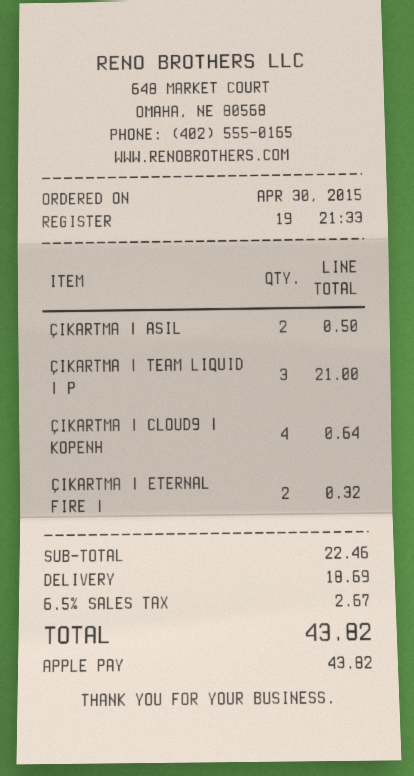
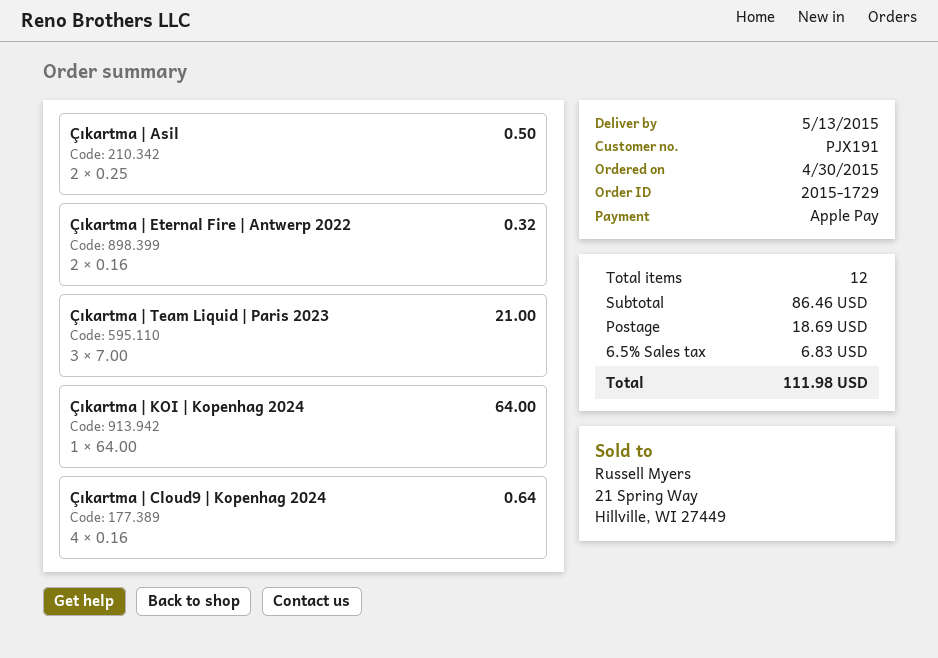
Çıkartma | KOI | Kopenhag 2024: none -> 1 for 64.00
subtotal: 22.46 -> 86.46
tax: 6.5% = 2.67 -> 6.5% = 6.83
total: 43.82 -> 111.98

